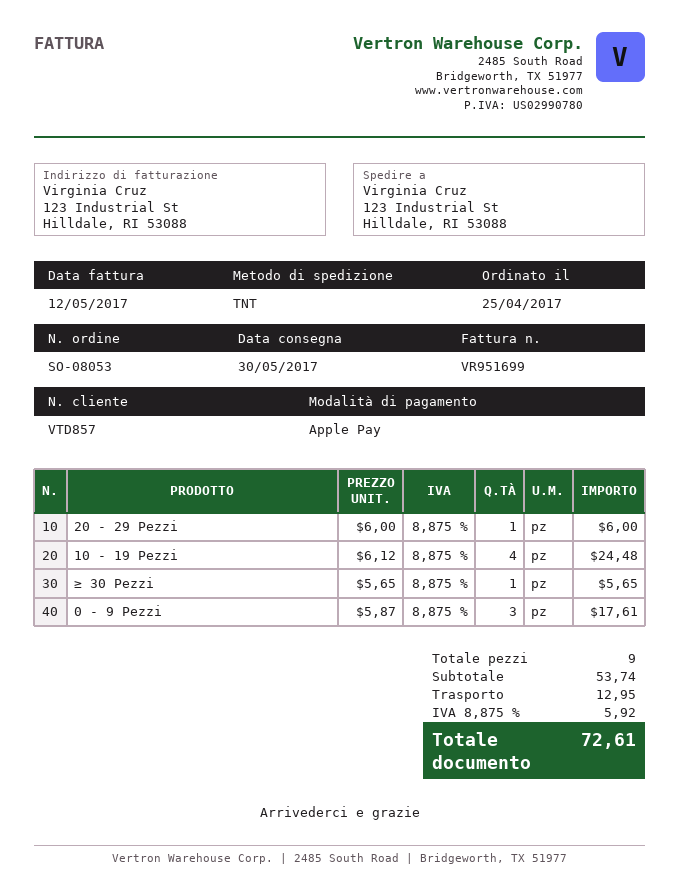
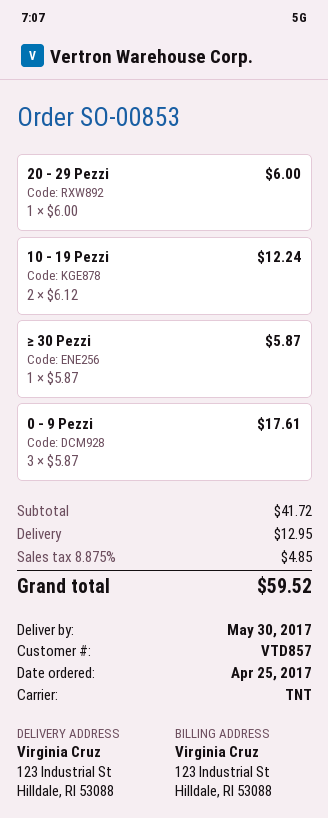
order number: SO-08053 -> SO-00853
10 - 19 Pezzi: 4 x 6.12 = 24.48 -> 2 x 6.12 = 12.24
≥ 30 Pezzi: 1 x 5.65 = 5.65 -> 1 x 5.87 = 5.87
subtotal: 53.74 -> 41.72
tax: 8.875% = 5.92 -> 8.875% = 4.85
total: 72.61 -> 59.52

